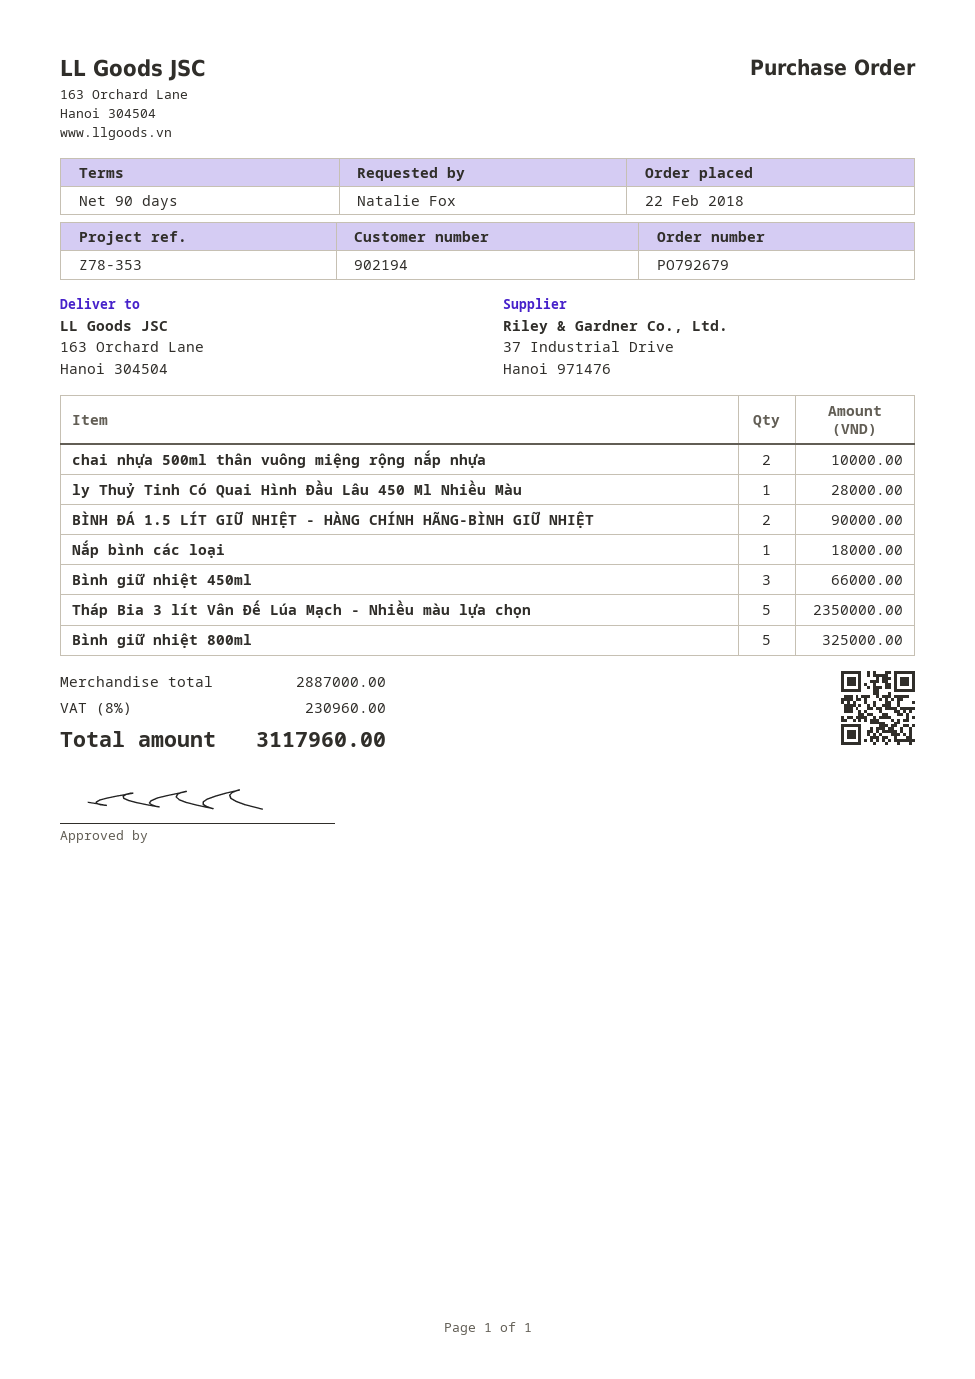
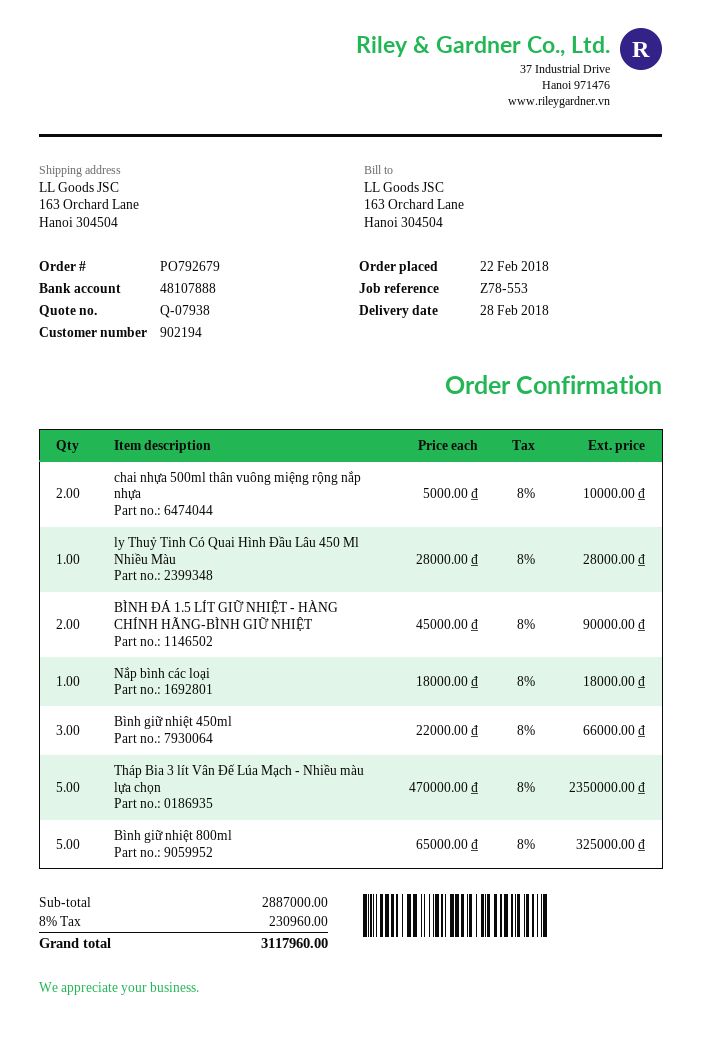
reference: Z78-353 -> Z78-553

